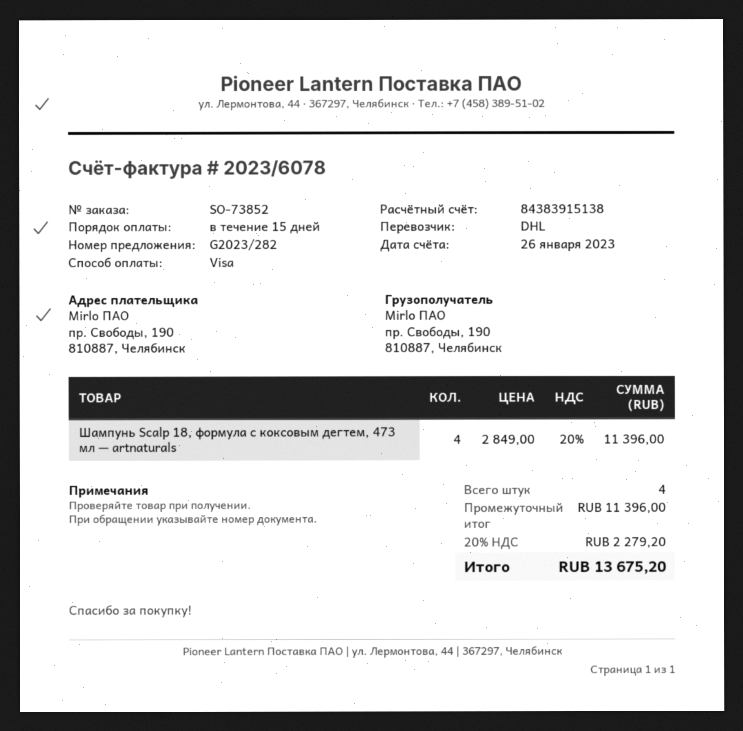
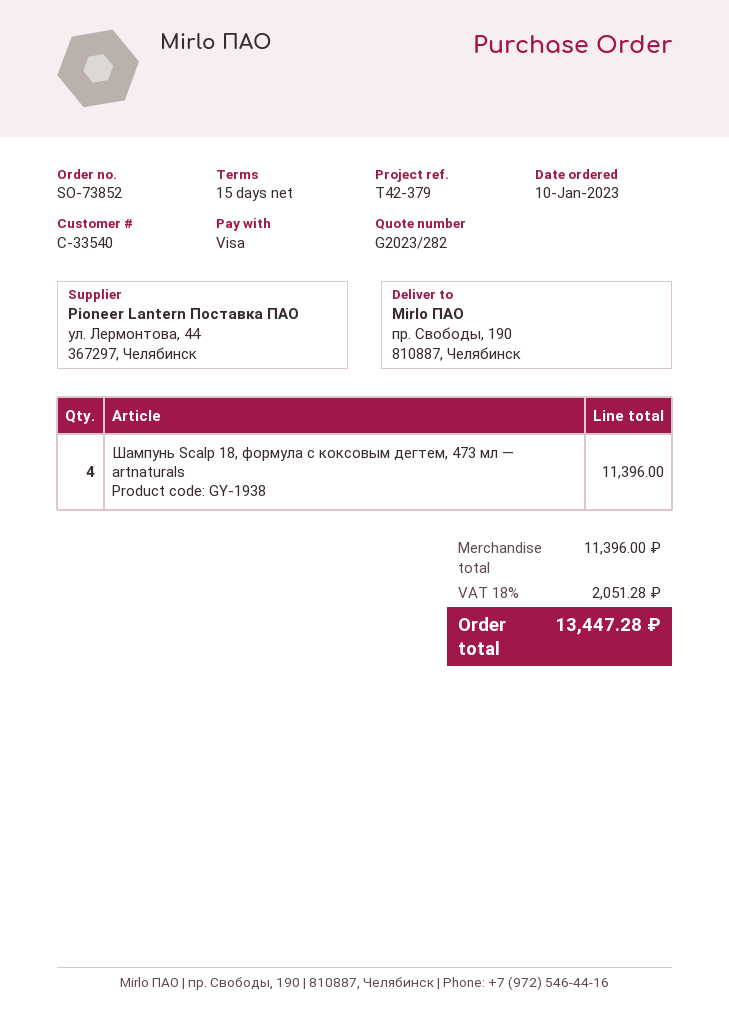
tax: 20% = 2279.20 -> 18% = 2051.28
total: 13675.20 -> 13447.28

